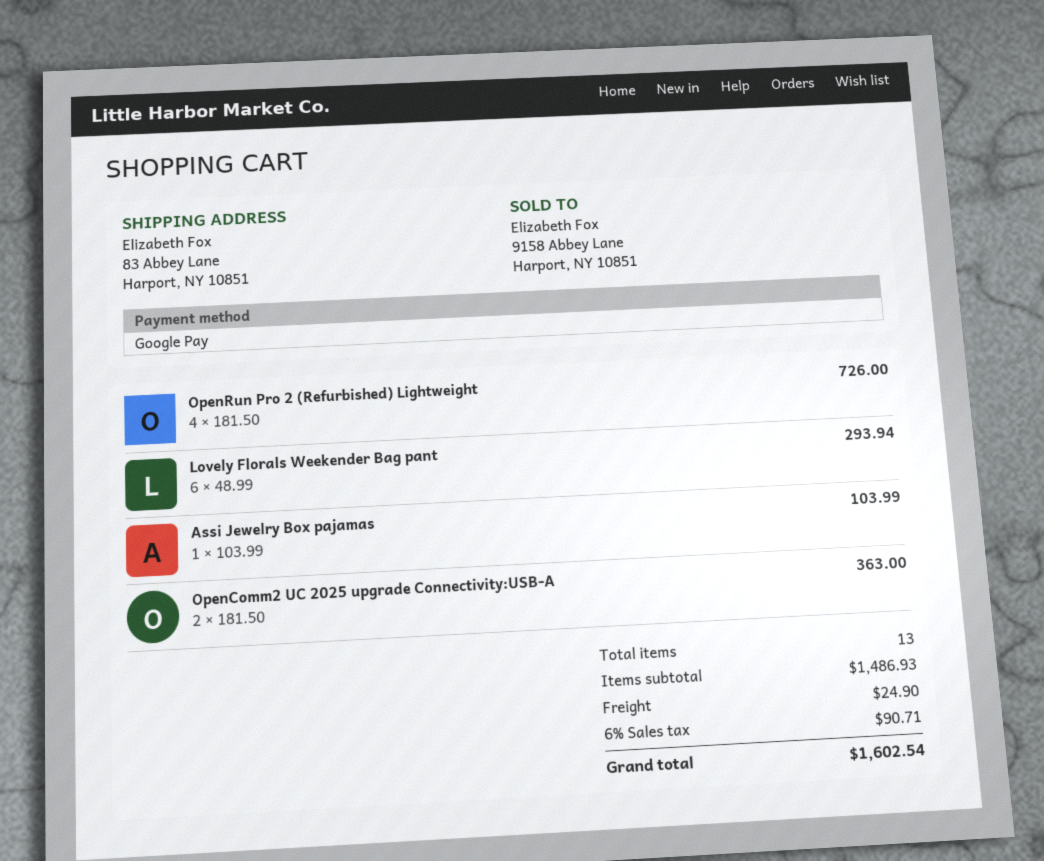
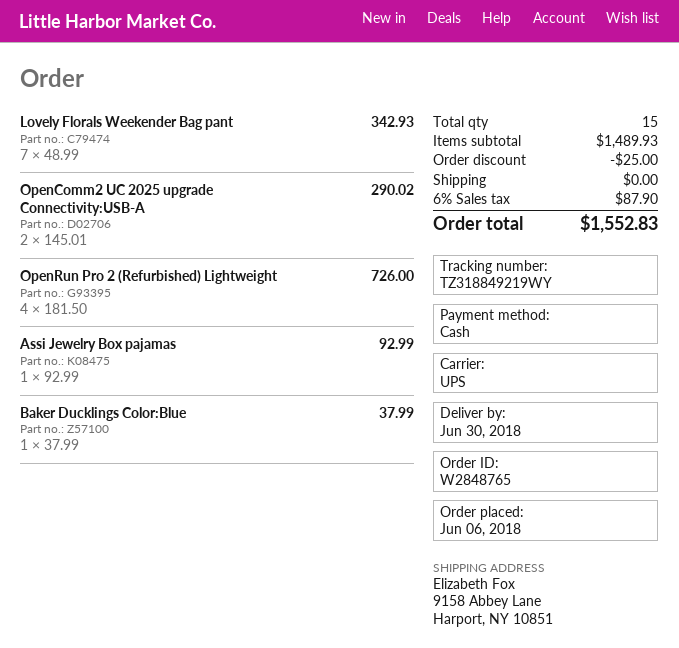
payment method: Google Pay -> cash
ship to: 83 Abbey Lane, Harport, NY 10851 -> 9158 Abbey Lane, Harport, NY 10851
Lovely Florals Weekender Bag pant: 6 x 48.99 = 293.94 -> 7 x 48.99 = 342.93
Assi Jewelry Box pajamas: 1 x 103.99 = 103.99 -> 1 x 92.99 = 92.99
OpenComm2 UC 2025 upgrade Connectivity:USB-A: 2 x 181.50 = 363.00 -> 2 x 145.01 = 290.02
Baker Ducklings Color:Blue: none -> 1 x 37.99 = 37.99
total quantity: 13 -> 15
subtotal: 1486.93 -> 1489.93
discount: none -> 25.00
shipping: 24.90 -> 0.00
tax: 6% = 90.71 -> 6% = 87.90
total: 1602.54 -> 1552.83

